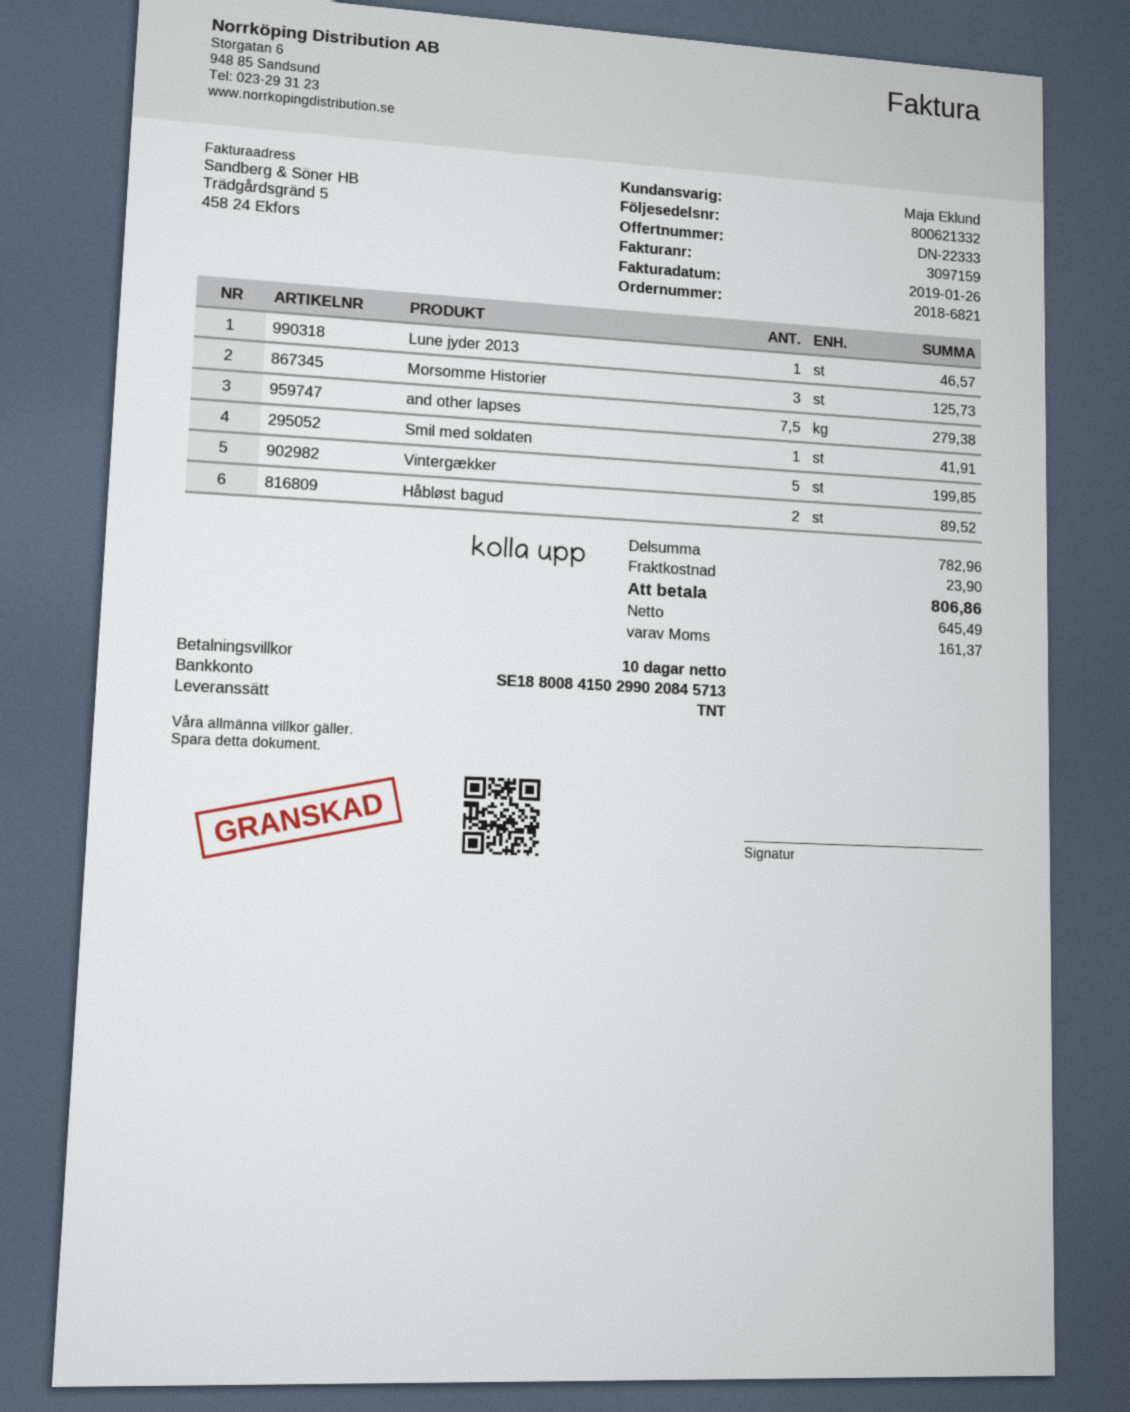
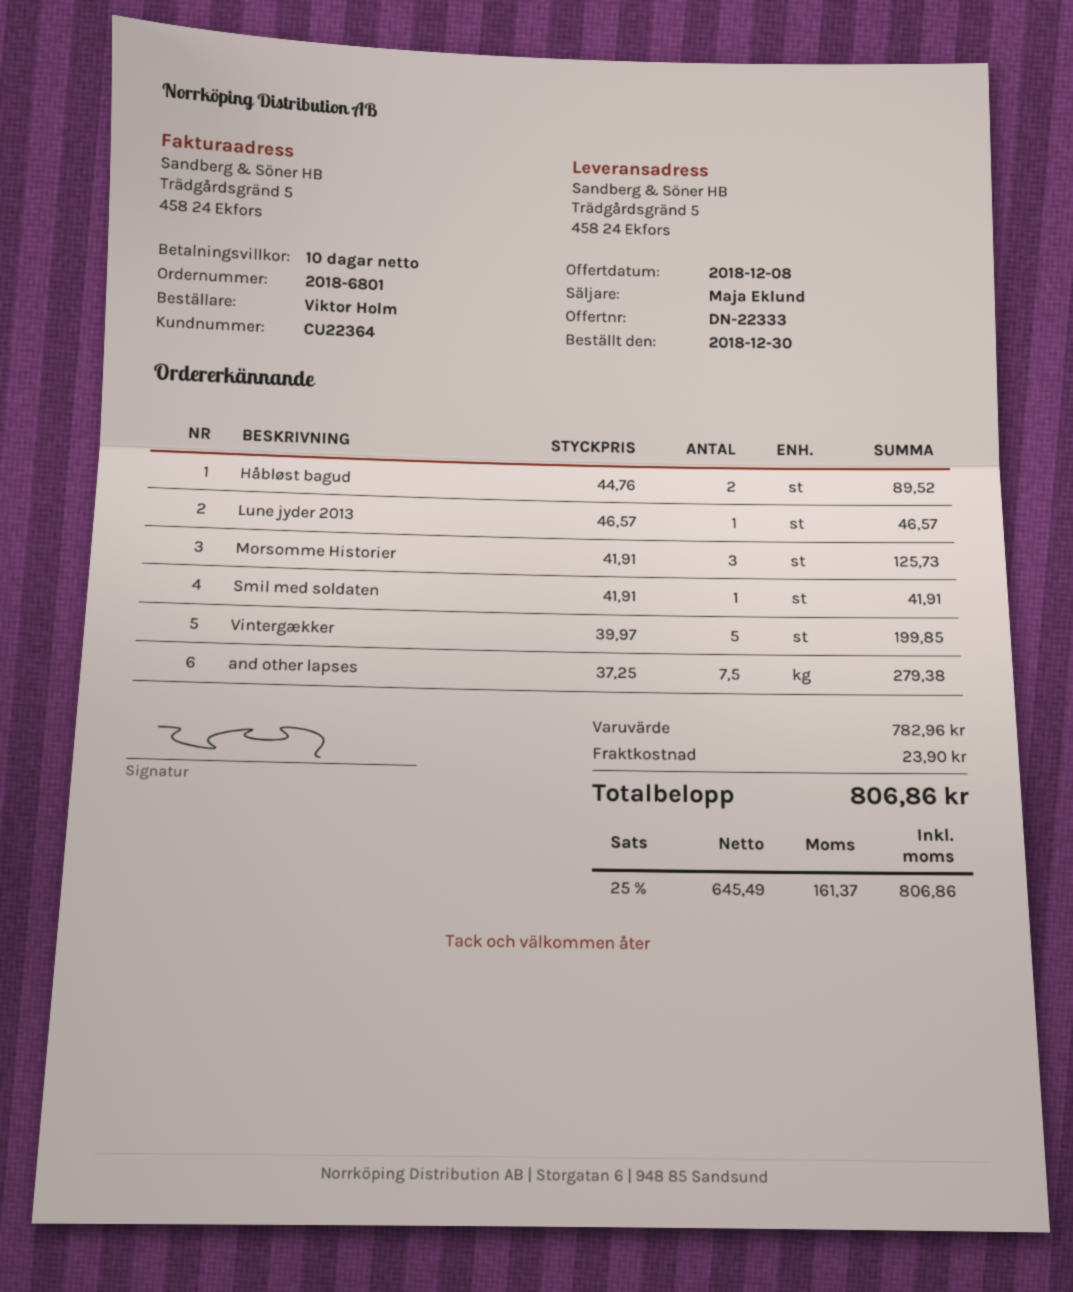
order number: 2018-6821 -> 2018-6801

